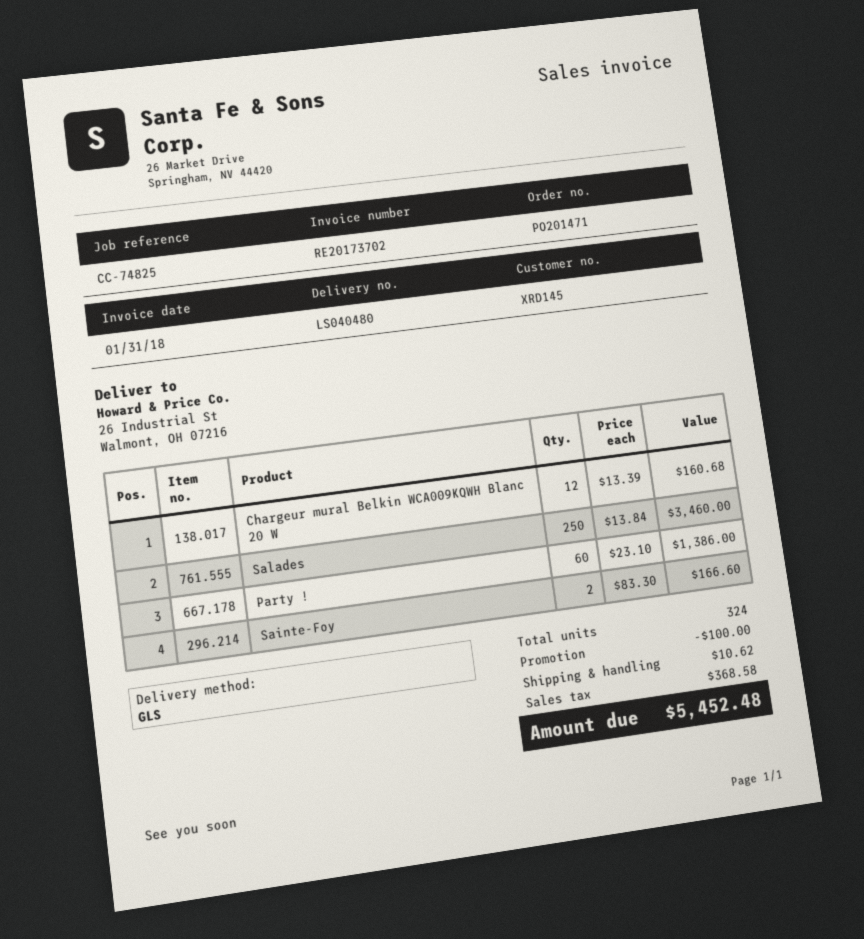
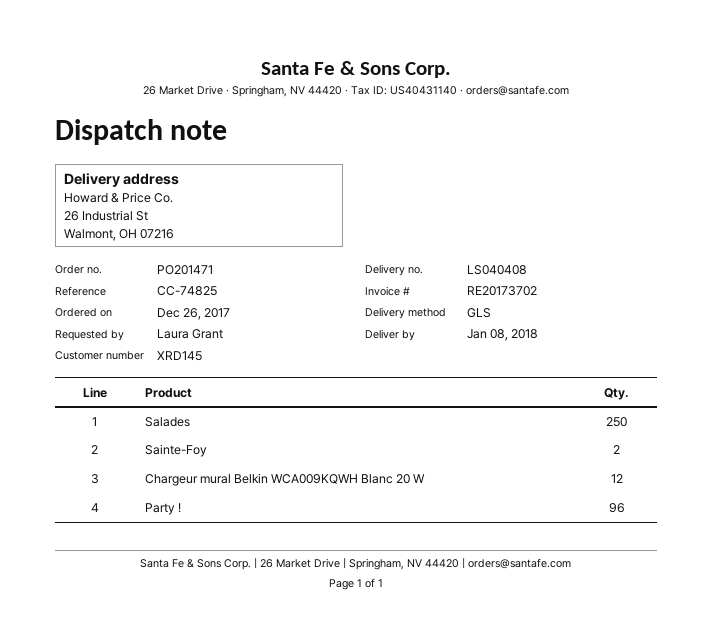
delivery note number: LS040480 -> LS040408
Party !: 60 -> 96

